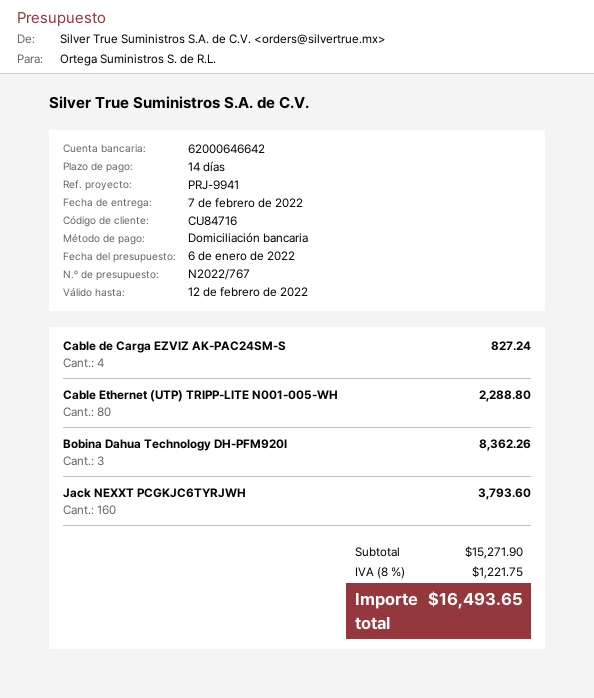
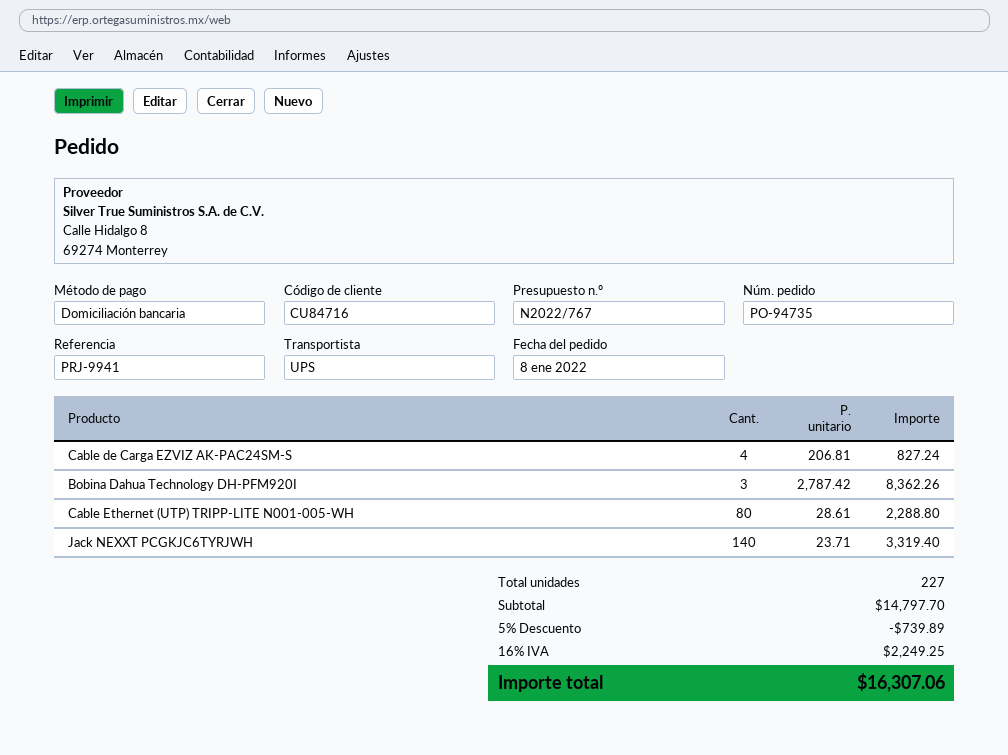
Jack NEXXT PCGKJC6TYRJWH: 160 for 3793.60 -> 140 for 3319.40
subtotal: 15271.90 -> 14797.70
discount: none -> 5% = 739.89
tax: 8% = 1221.75 -> 16% = 2249.25
total: 16493.65 -> 16307.06

